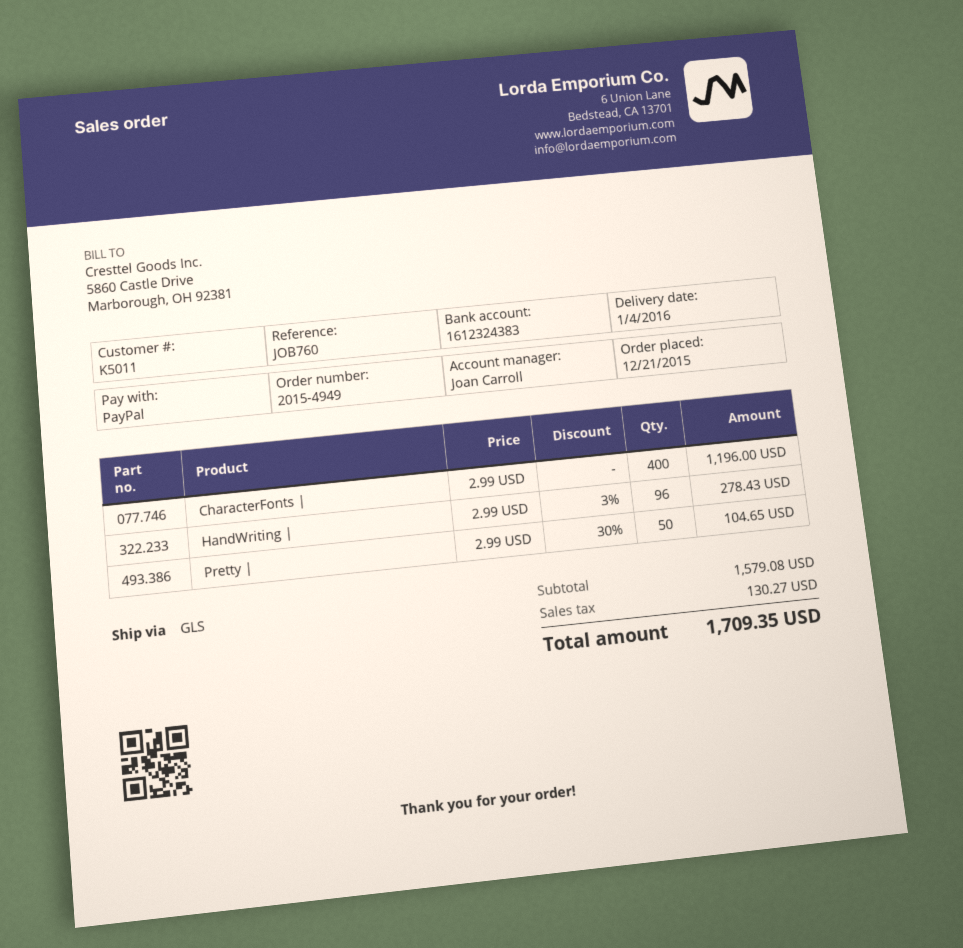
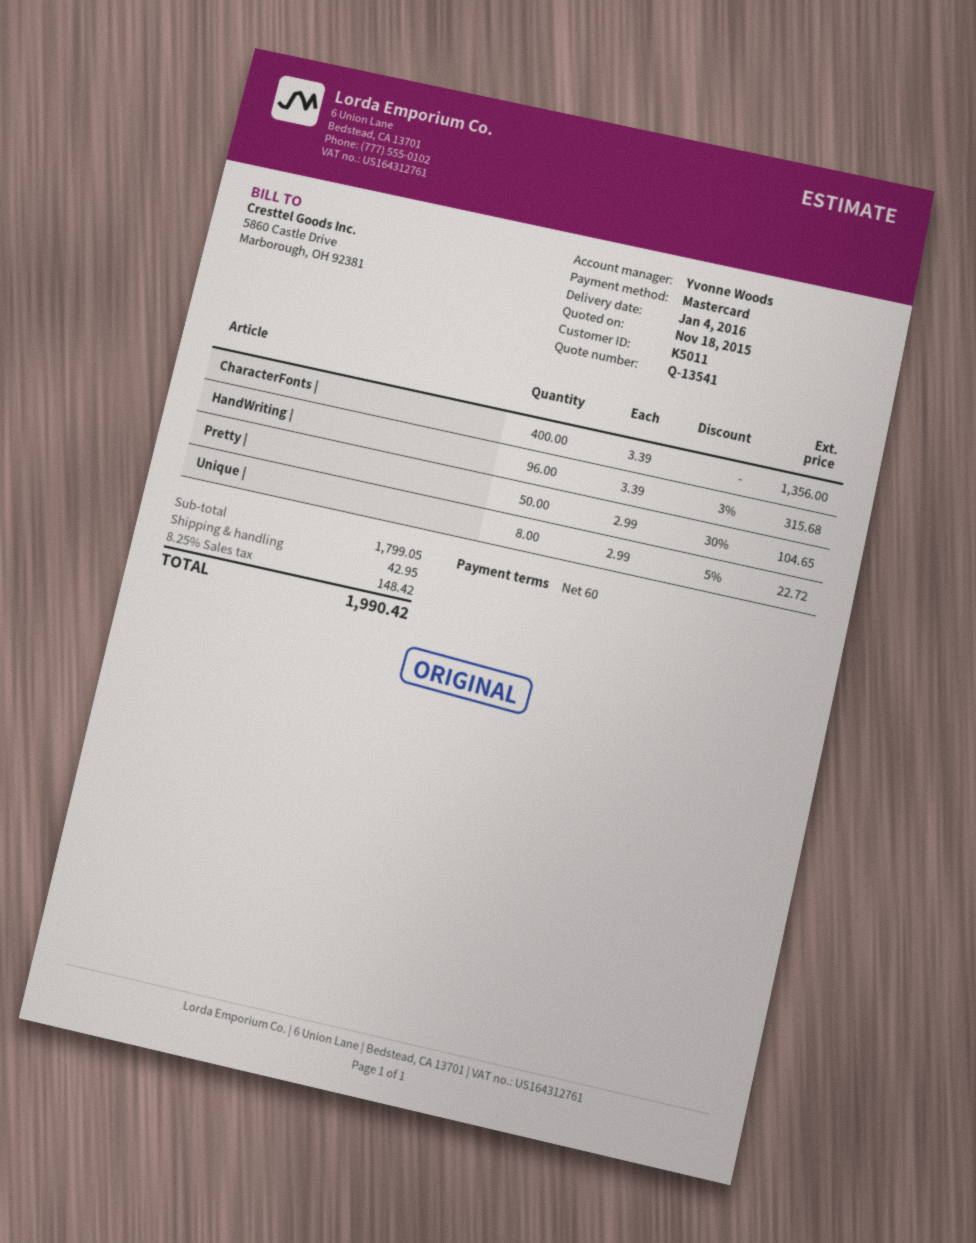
sales rep: Joan Carroll -> Yvonne Woods
payment method: PayPal -> Mastercard
CharacterFonts |: 400 x 2.99 = 1196.00 -> 400 x 3.39 = 1356.00
HandWriting |: 96 x 2.99 - 3% = 278.43 -> 96 x 3.39 - 3% = 315.68
Unique |: none -> 8 x 2.99 - 5% = 22.72
subtotal: 1579.08 -> 1799.05
shipping: none -> 42.95
tax: 130.27 -> 148.42
total: 1709.35 -> 1990.42

